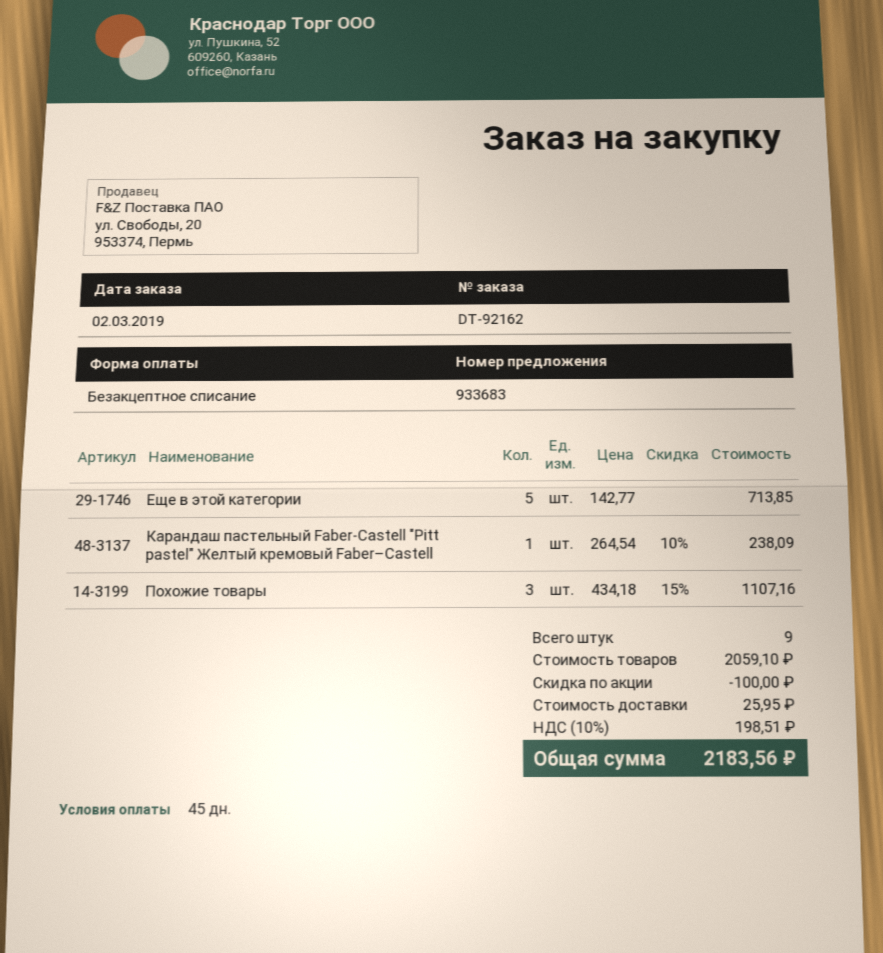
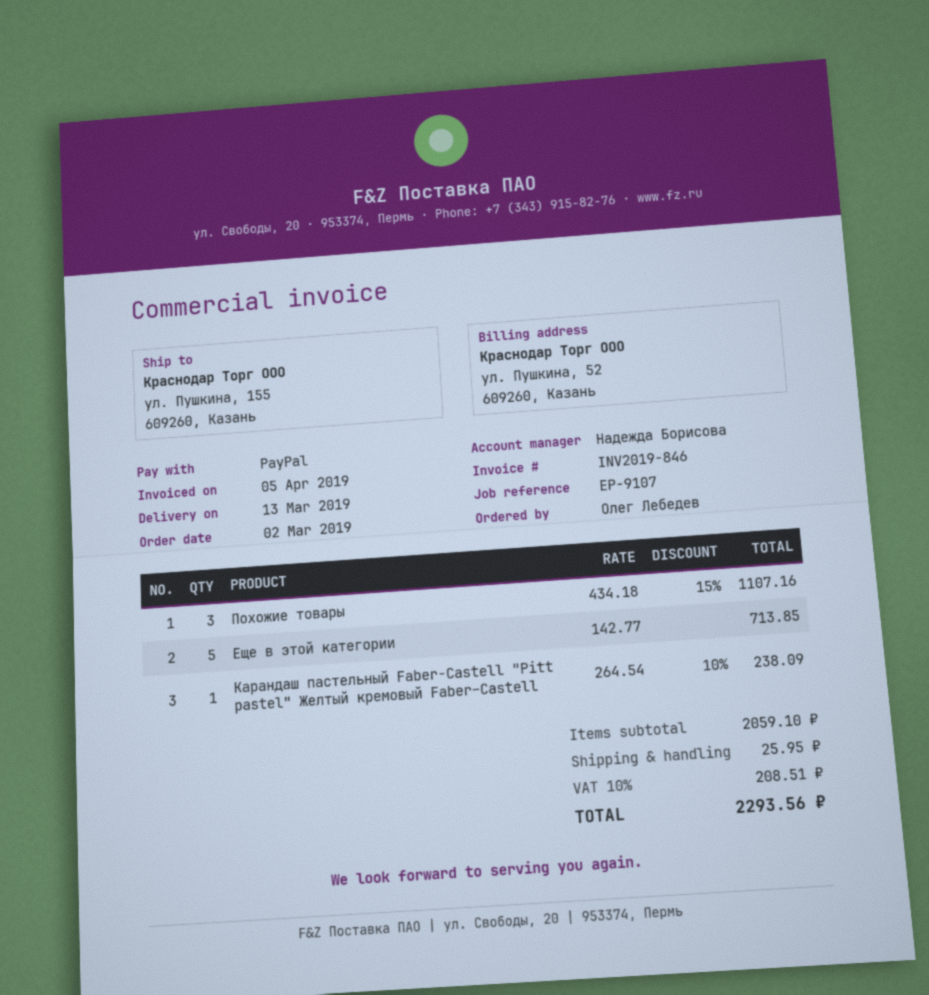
payment method: direct debit -> PayPal
discount: 100.00 -> none
tax: 10% = 198.51 -> 10% = 208.51
total: 2183.56 -> 2293.56

